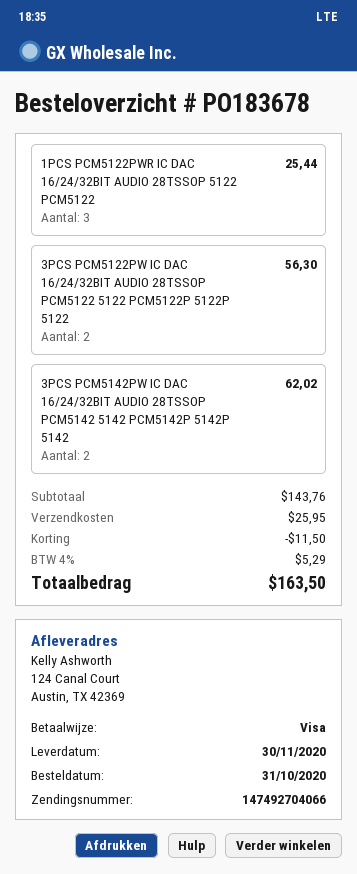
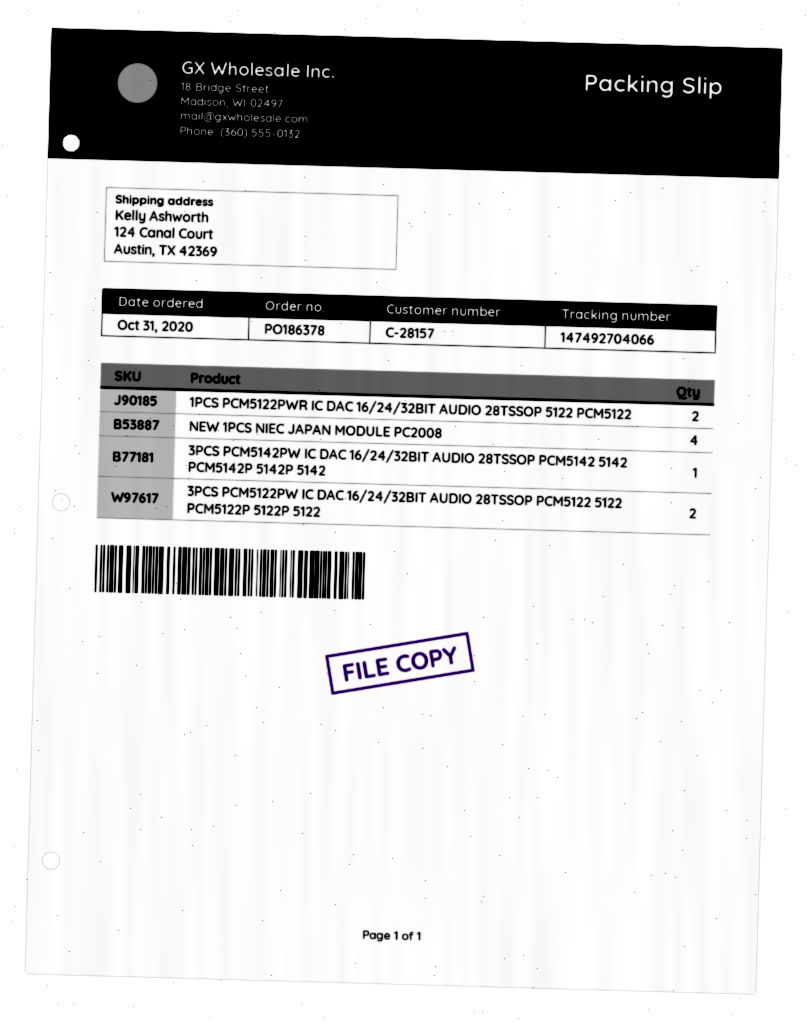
order number: PO183678 -> PO186378
1PCS PCM5122PWR IC DAC 16/24/32BIT AUDIO 28TSSOP 5122 PCM5122: 3 -> 2
3PCS PCM5142PW IC DAC 16/24/32BIT AUDIO 28TSSOP PCM5142 5142 PCM5142P 5142P 5142: 2 -> 1
NEW 1PCS NIEC JAPAN MODULE PC2008: none -> 4

